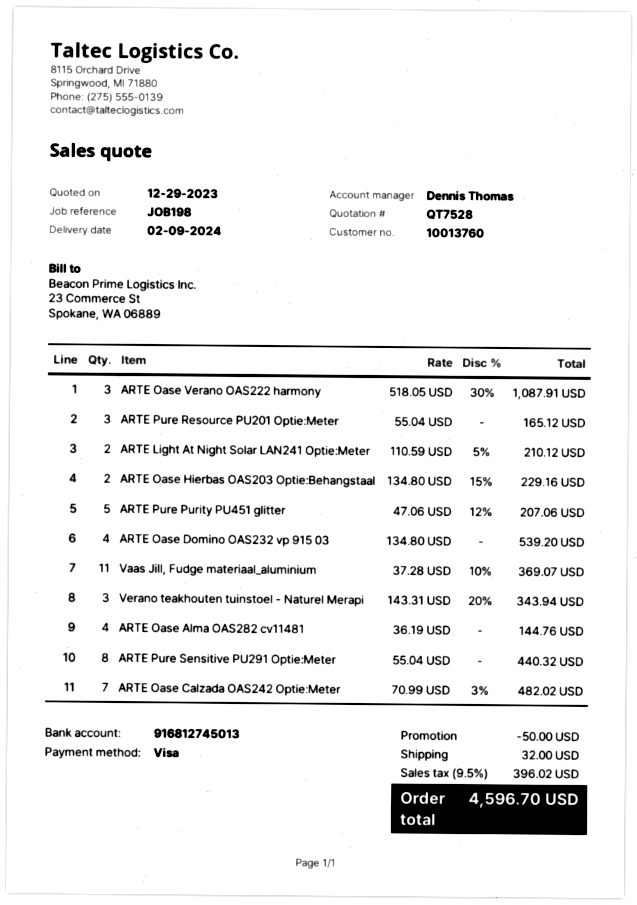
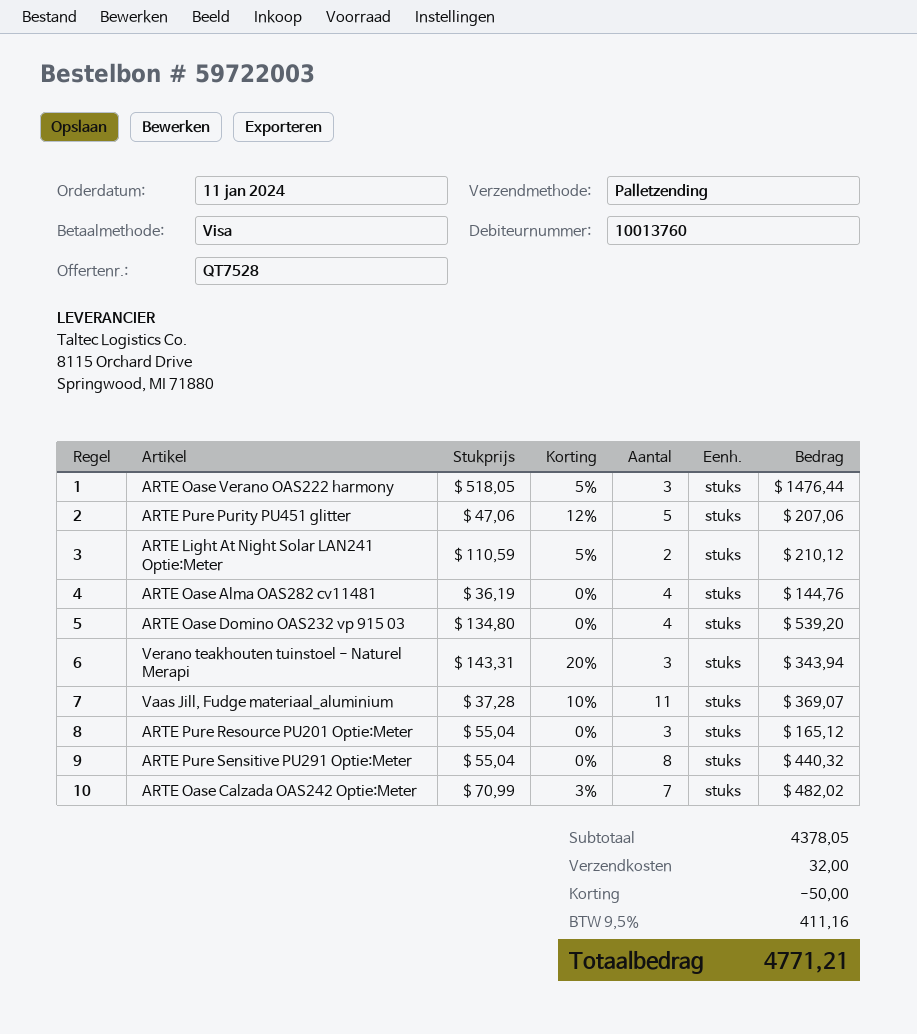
ARTE Oase Verano OAS222 harmony: 3 x 518.05 - 30% = 1087.91 -> 3 x 518.05 - 5% = 1476.44
ARTE Oase Hierbas OAS203 Optie:Behangstaal: 2 x 134.80 - 15% = 229.16 -> none
tax: 9.5% = 396.02 -> 9.5% = 411.16
total: 4596.70 -> 4771.21

